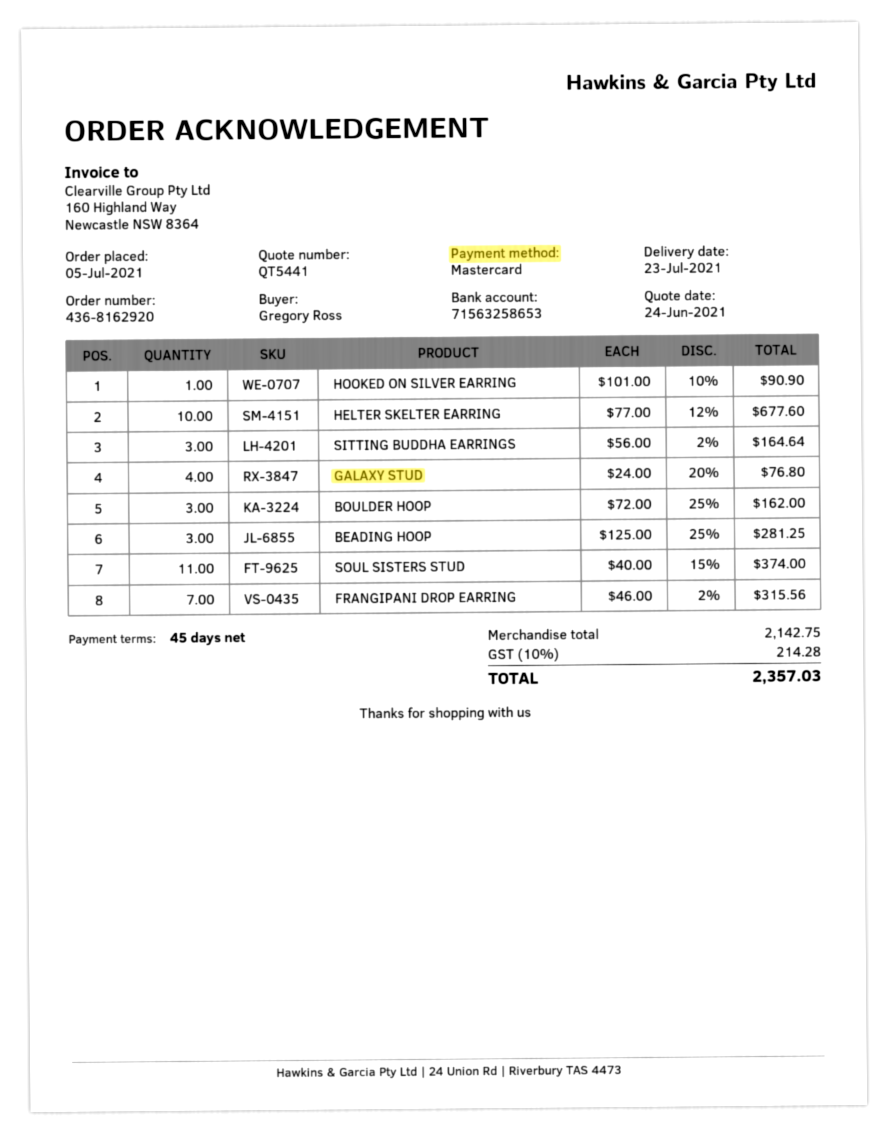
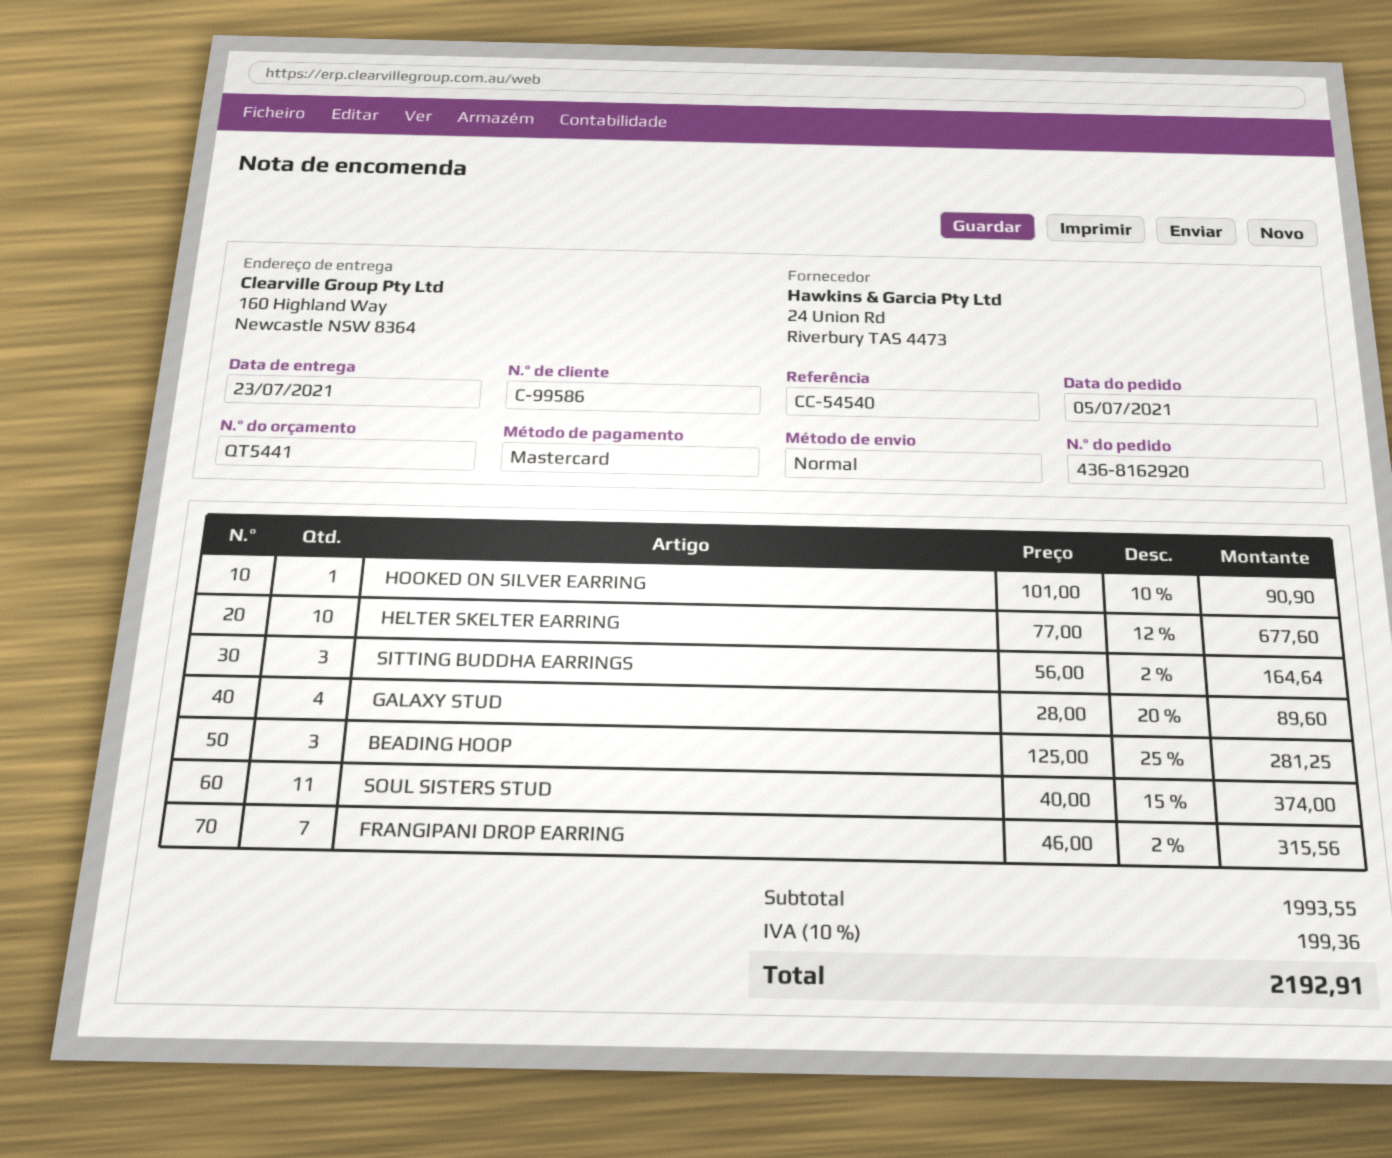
GALAXY STUD: 4 x 24.00 - 20% = 76.80 -> 4 x 28.00 - 20% = 89.60
BOULDER HOOP: 3 x 72.00 - 25% = 162.00 -> none
subtotal: 2142.75 -> 1993.55
tax: 10% = 214.28 -> 10% = 199.36
total: 2357.03 -> 2192.91

